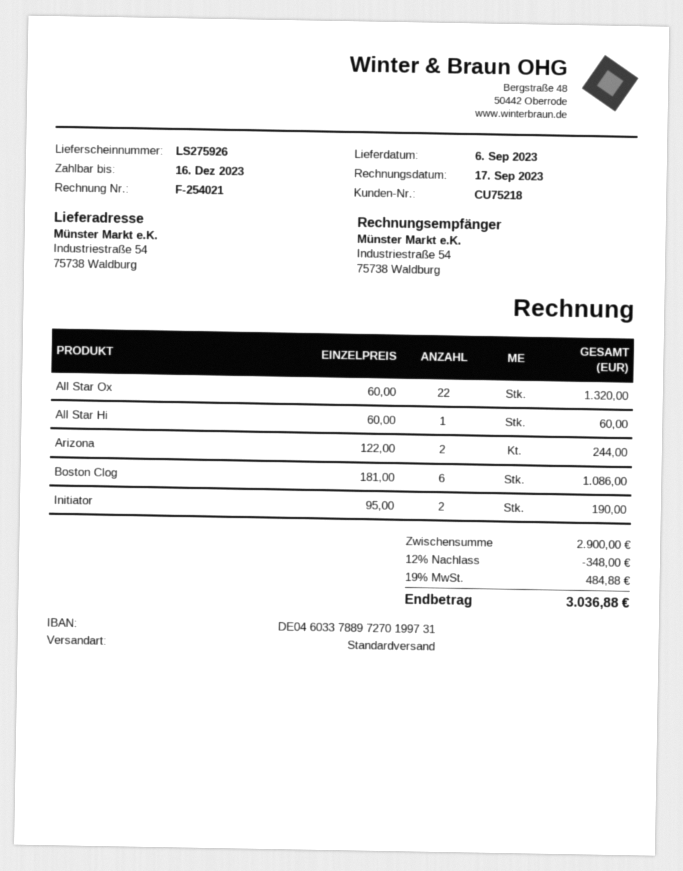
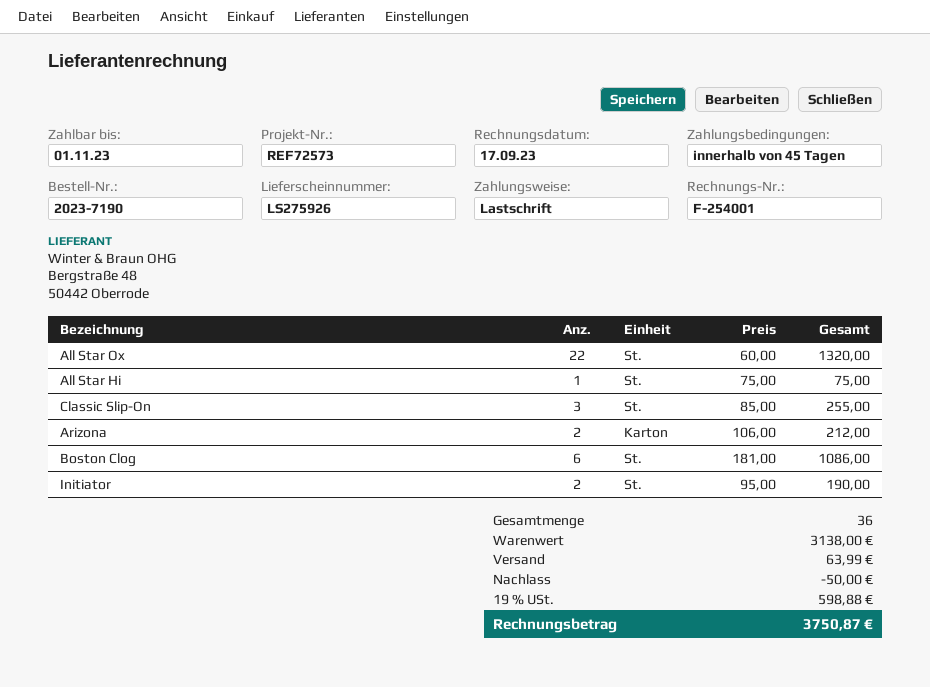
invoice number: F-254021 -> F-254001
due date: 2023-12-16 -> 2023-11-01
All Star Hi: 1 x 60.00 = 60.00 -> 1 x 75.00 = 75.00
Arizona: 2 x 122.00 = 244.00 -> 2 x 106.00 = 212.00
Classic Slip-On: none -> 3 x 85.00 = 255.00
subtotal: 2900.00 -> 3138.00
discount: 348.00 -> 50.00
shipping: none -> 63.99
tax: 19% = 484.88 -> 19% = 598.88
total: 3036.88 -> 3750.87

